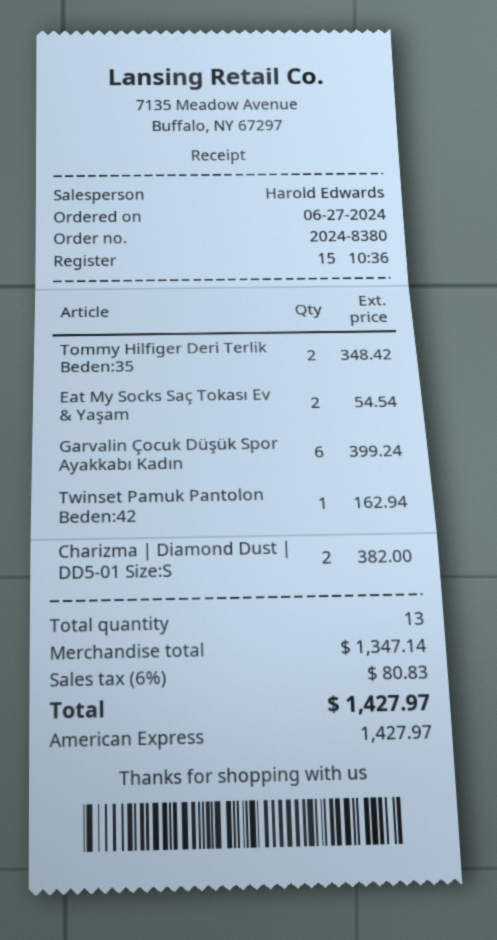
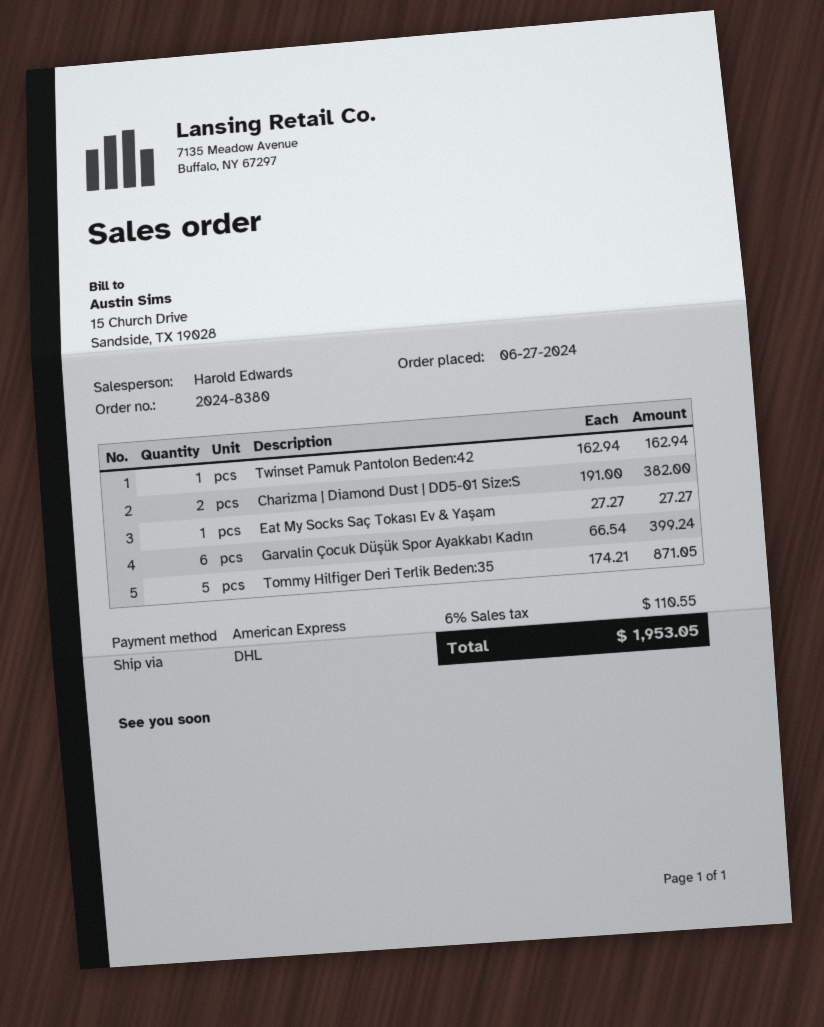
Tommy Hilfiger Deri Terlik Beden:35: 2 for 348.42 -> 5 for 871.05
Eat My Socks Saç Tokası Ev & Yaşam: 2 for 54.54 -> 1 for 27.27
tax: 6% = 80.83 -> 6% = 110.55
total: 1427.97 -> 1953.05

